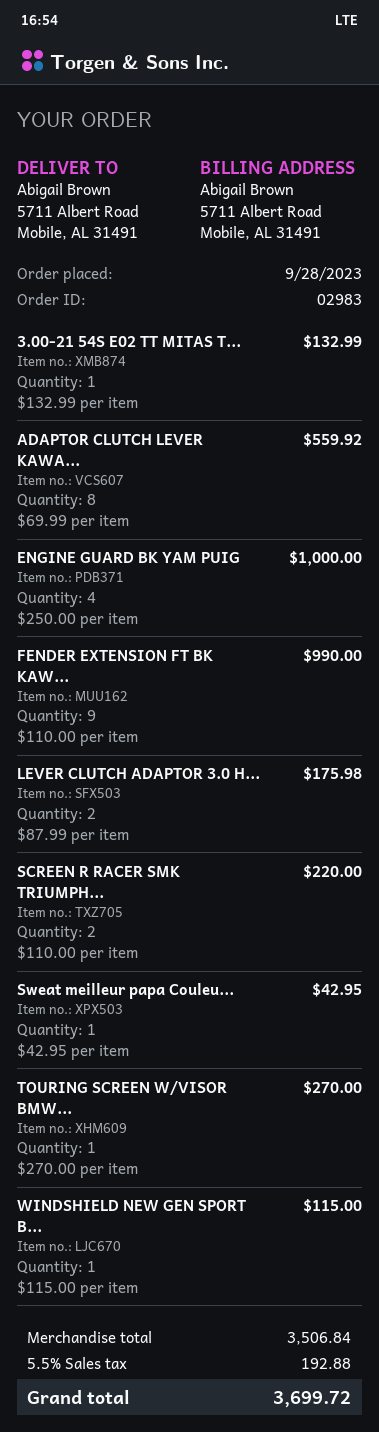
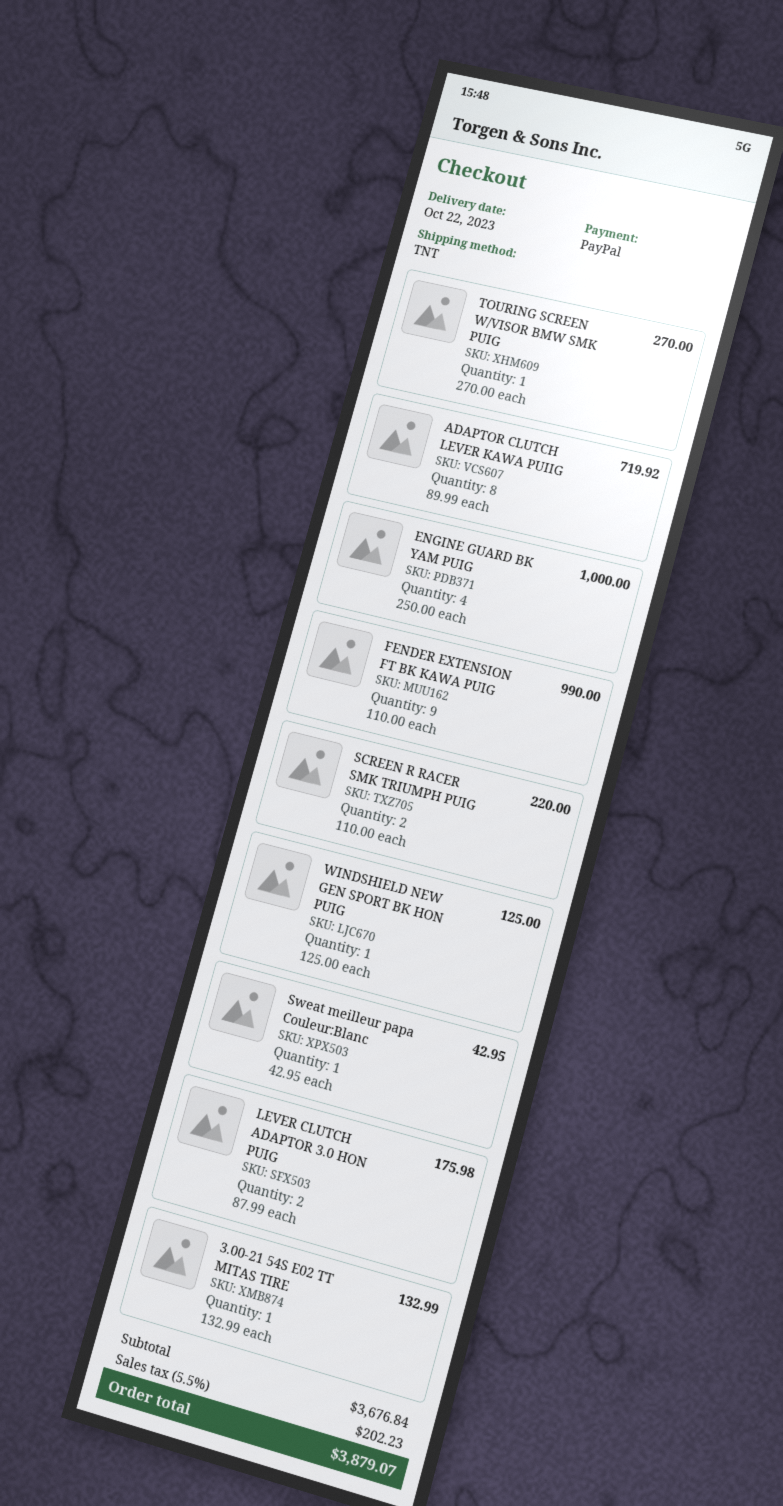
ADAPTOR CLUTCH LEVER KAWA...: 8 x 69.99 = 559.92 -> 8 x 89.99 = 719.92
WINDSHIELD NEW GEN SPORT B...: 1 x 115.00 = 115.00 -> 1 x 125.00 = 125.00
subtotal: 3506.84 -> 3676.84
tax: 5.5% = 192.88 -> 5.5% = 202.23
total: 3699.72 -> 3879.07

